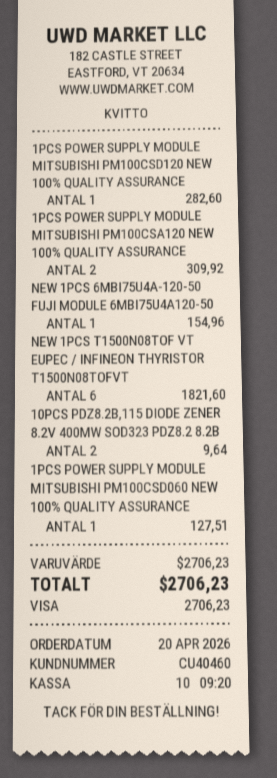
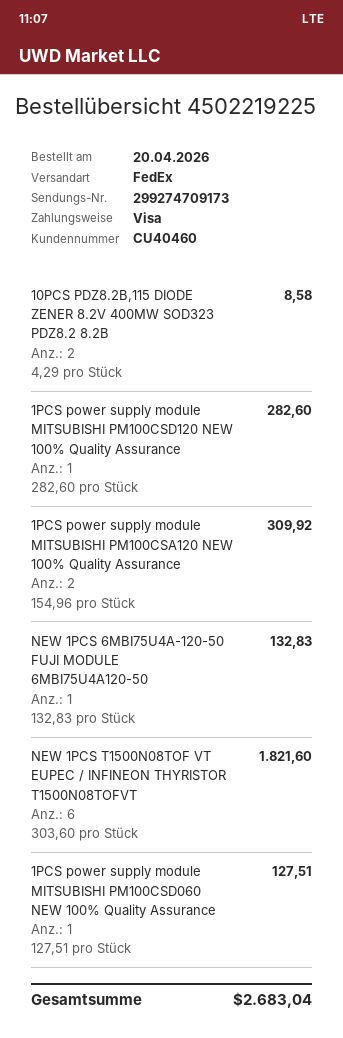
NEW 1PCS 6MBI75U4A-120-50 FUJI MODULE 6MBI75U4A120-50: 1 for 154.96 -> 1 for 132.83
10PCS PDZ8.2B,115 DIODE ZENER 8.2V 400MW SOD323 PDZ8.2 8.2B: 2 for 9.64 -> 2 for 8.58
total: 2706.23 -> 2683.04

